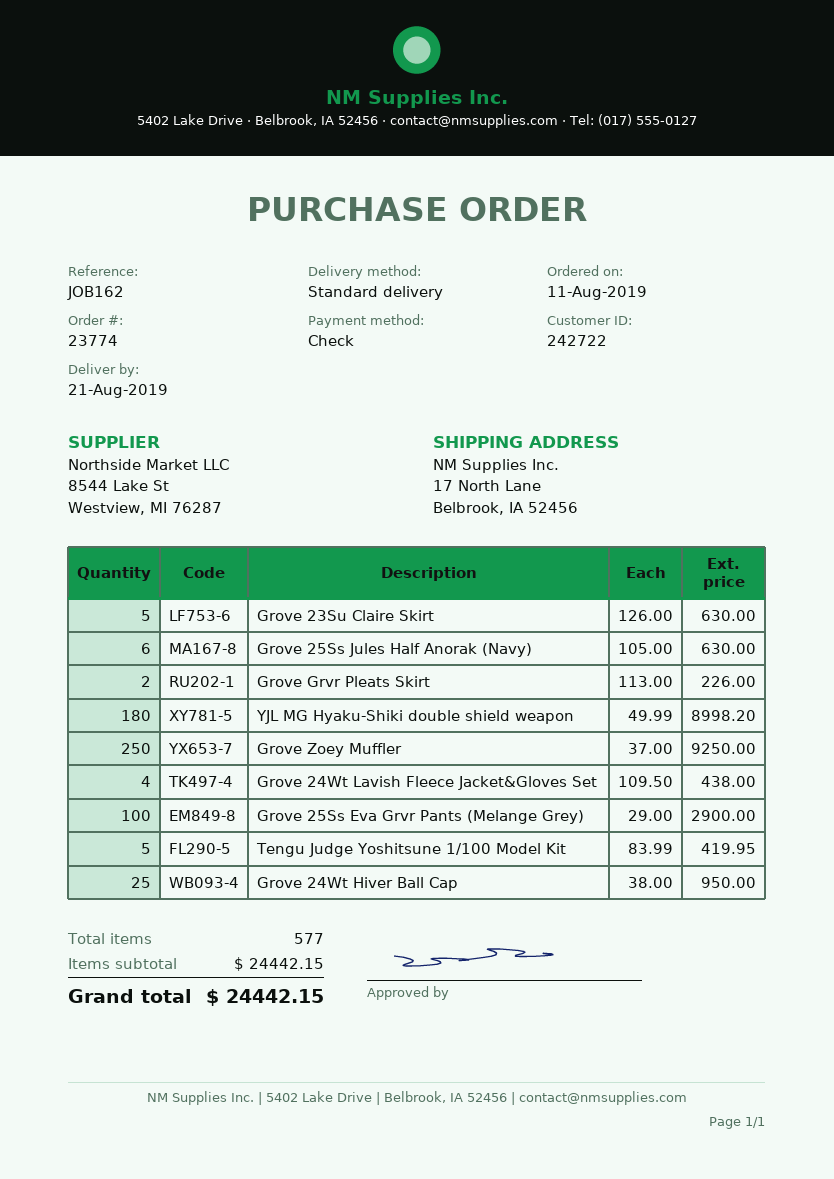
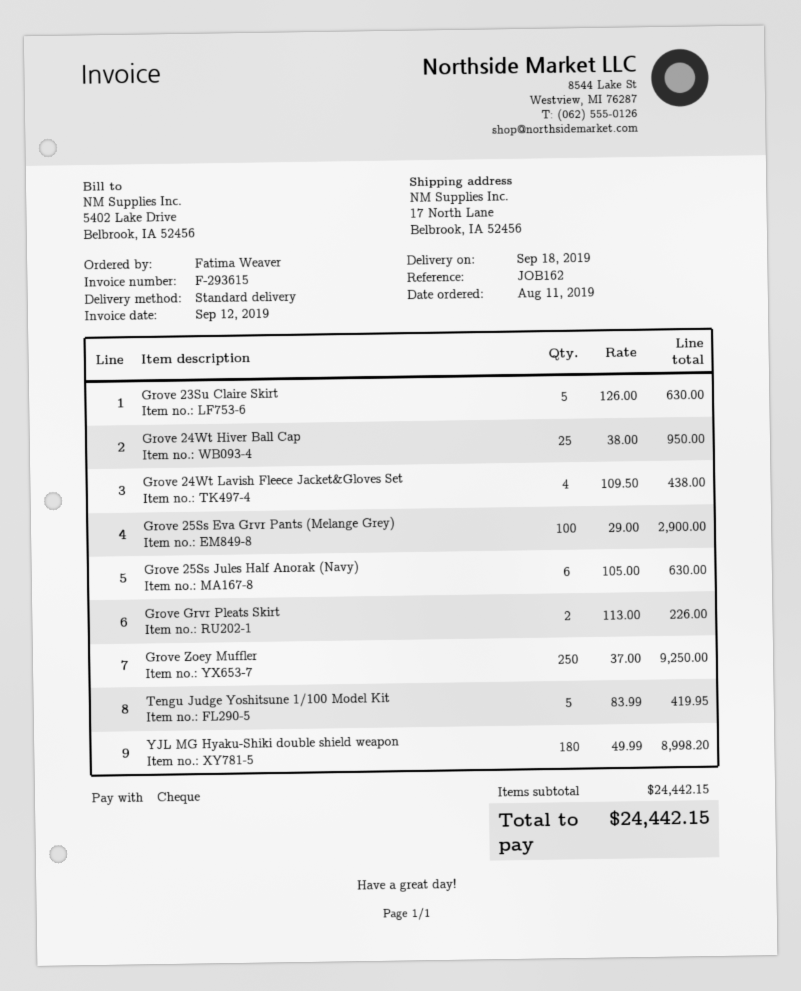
delivery date: 2019-08-21 -> 2019-09-18

